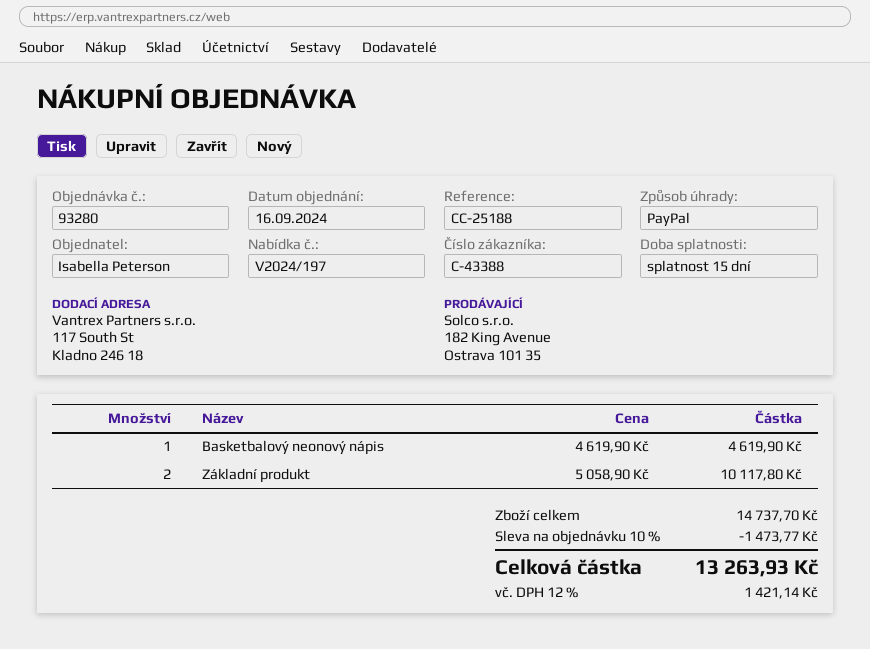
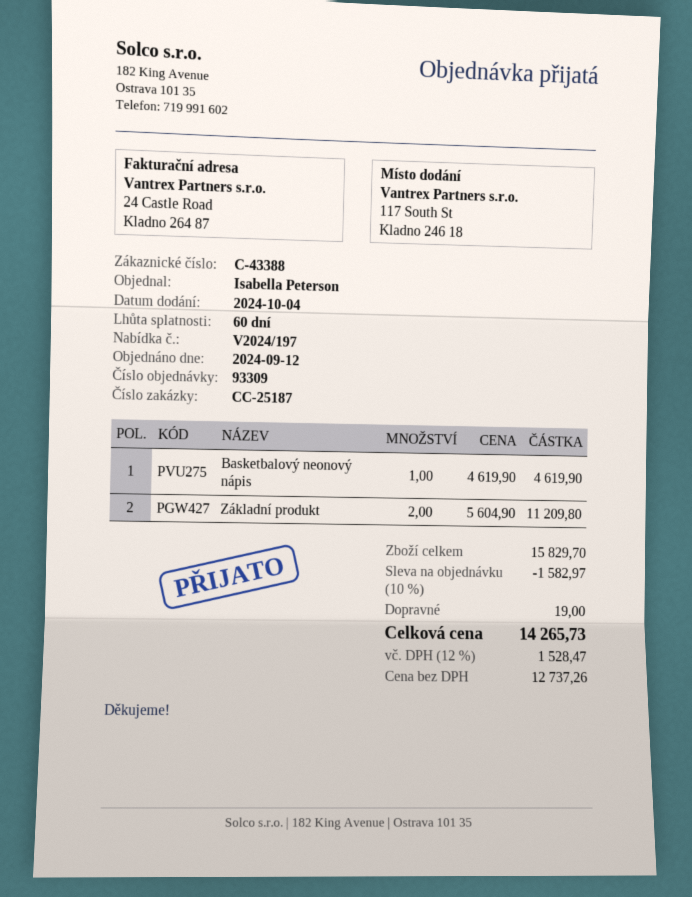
order number: 93280 -> 93309
order date: 2024-09-16 -> 2024-09-12
payment terms: 15 days -> 60 days
reference: CC-25188 -> CC-25187
Základní produkt: 2 x 5058.90 = 10117.80 -> 2 x 5604.90 = 11209.80
subtotal: 14737.70 -> 15829.70
discount: 10% = 1473.77 -> 10% = 1582.97
shipping: none -> 19.00
tax: 12% = 1421.14 -> 12% = 1528.47
total: 13263.93 -> 14265.73

